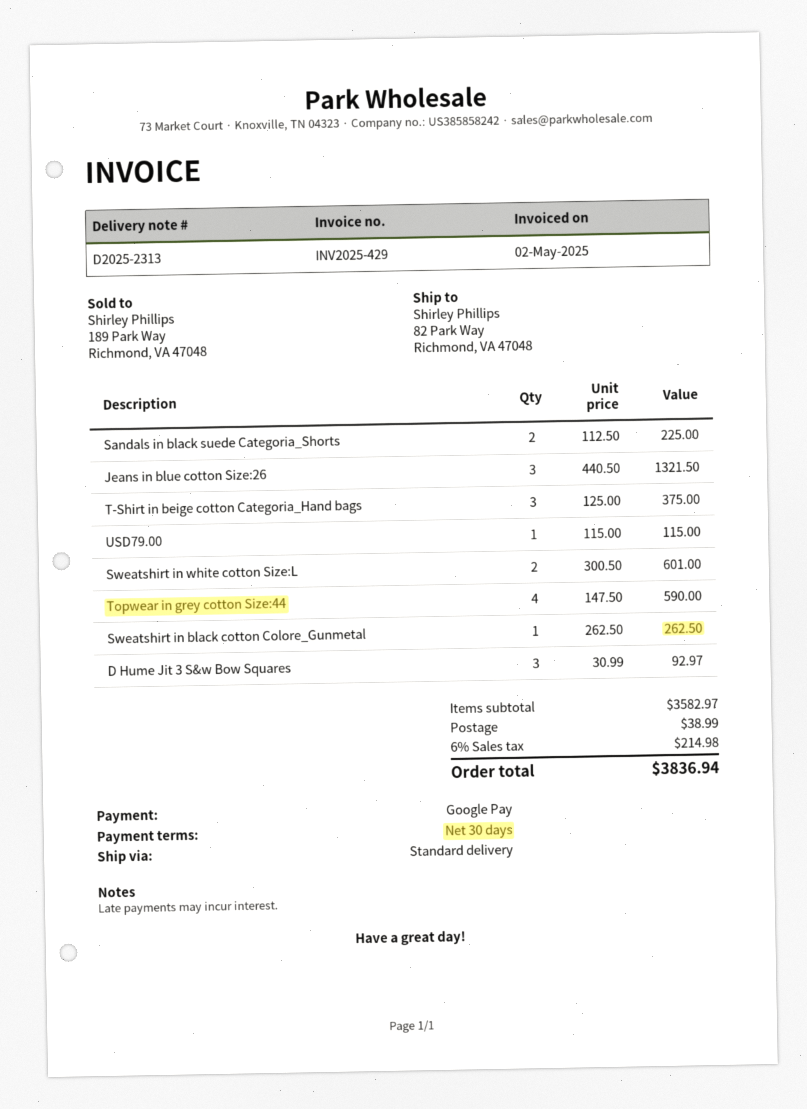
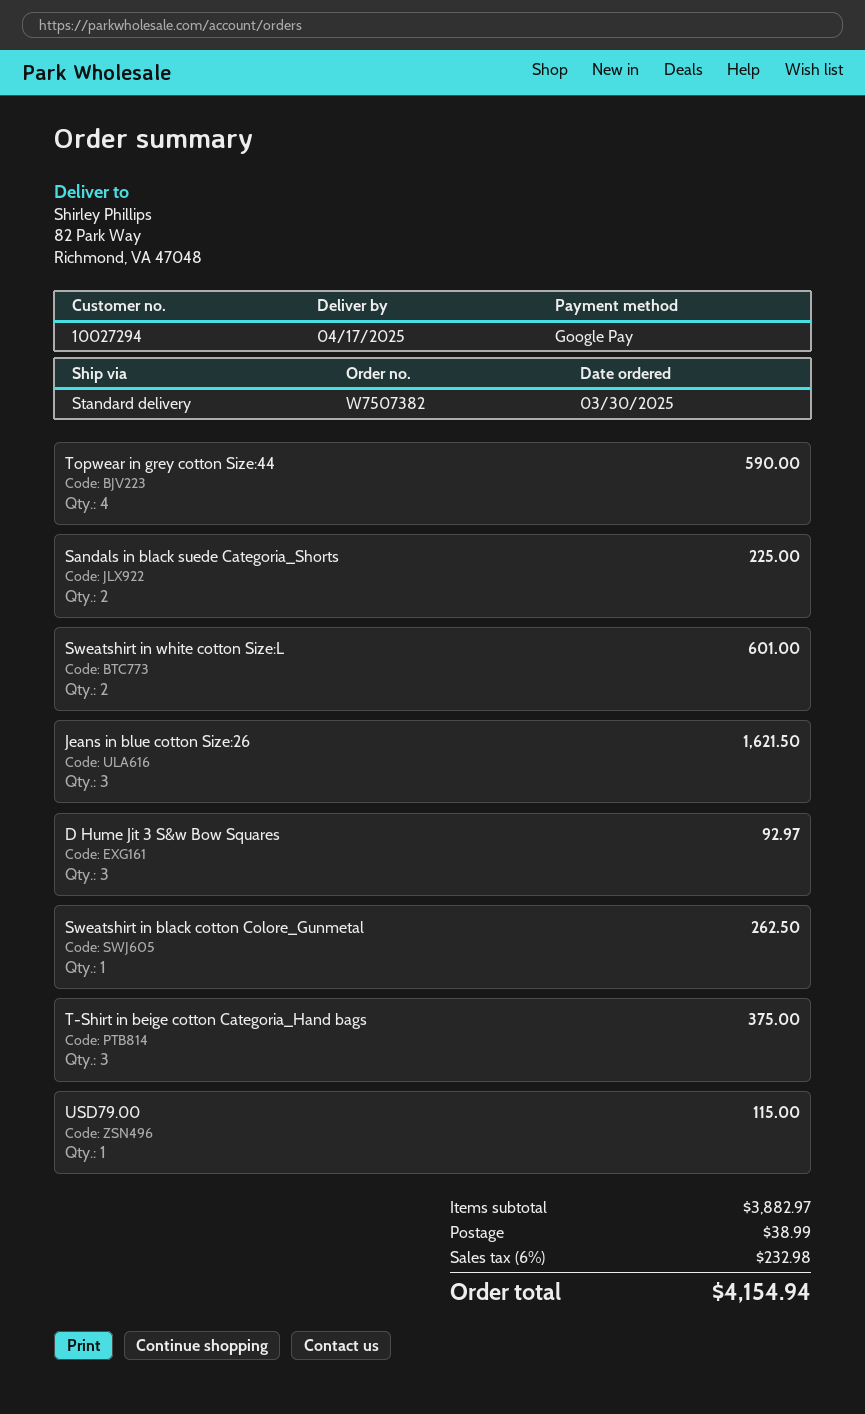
Jeans in blue cotton Size:26: 3 for 1321.50 -> 3 for 1621.50
subtotal: 3582.97 -> 3882.97
tax: 6% = 214.98 -> 6% = 232.98
total: 3836.94 -> 4154.94

